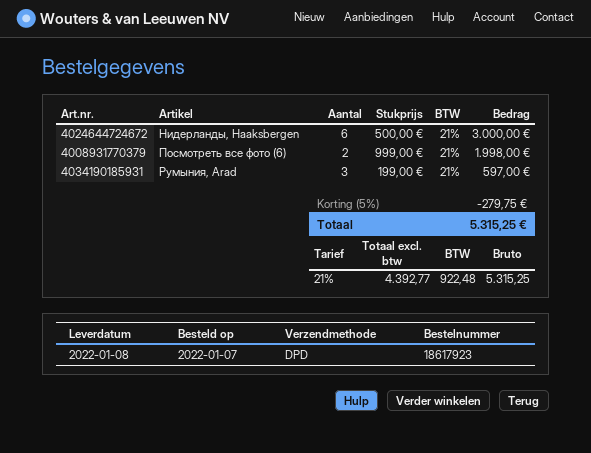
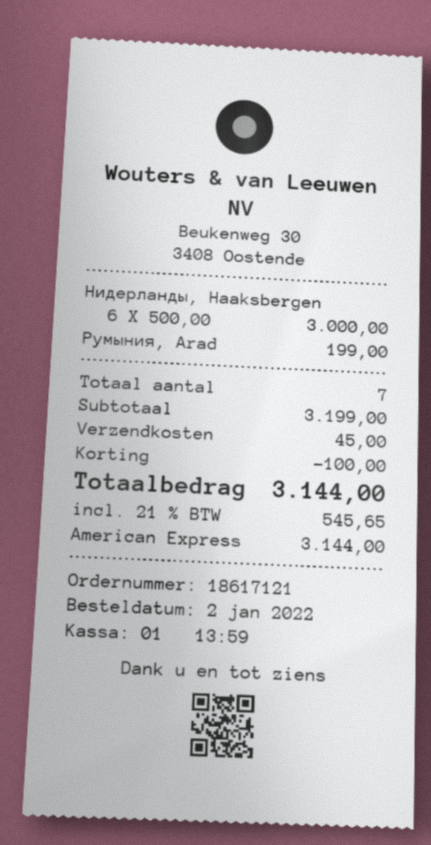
order number: 18617923 -> 18617121
order date: 2022-01-07 -> 2022-01-02
Посмотреть все фото (6): 2 x 999.00 = 1998.00 -> none
Румыния, Arad: 3 x 199.00 = 597.00 -> 1 x 199.00 = 199.00
discount: 279.75 -> 100.00
shipping: none -> 45.00
tax: 21% = 922.48 -> 21% = 545.65
total: 5315.25 -> 3144.00

